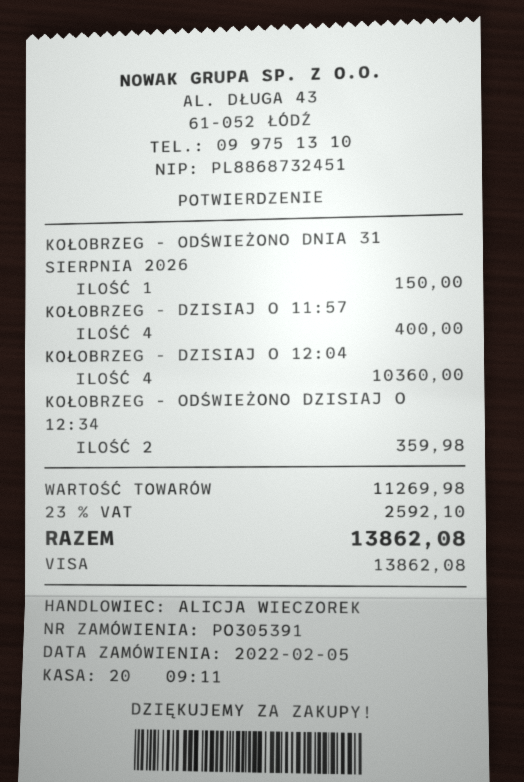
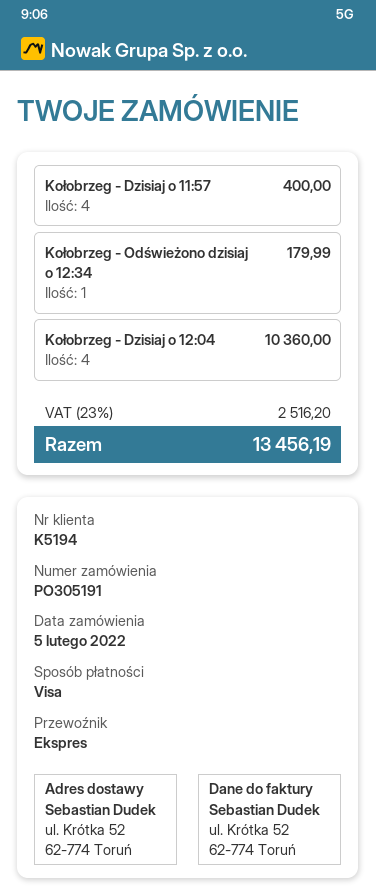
order number: PO305391 -> PO305191
KOŁOBRZEG - ODŚWIEŻONO DNIA 31 SIERPNIA 2026: 1 for 150.00 -> none
KOŁOBRZEG - ODŚWIEŻONO DZISIAJ O 12:34: 2 for 359.98 -> 1 for 179.99
tax: 23% = 2592.10 -> 23% = 2516.20
total: 13862.08 -> 13456.19

